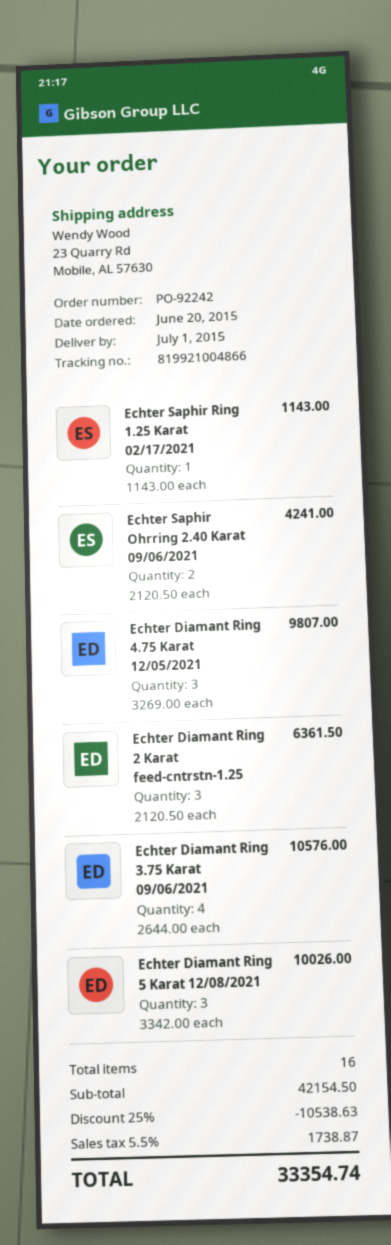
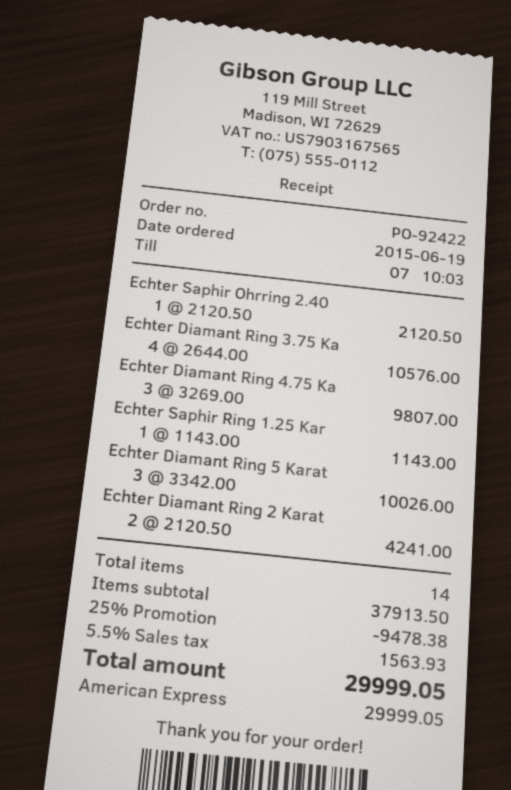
order number: PO-92242 -> PO-92422
order date: 2015-06-20 -> 2015-06-19
Echter Saphir Ohrring 2.40 Karat 09/06/2021: 2 x 2120.50 = 4241.00 -> 1 x 2120.50 = 2120.50
Echter Diamant Ring 2 Karat feed-cntrstn-1.25: 3 x 2120.50 = 6361.50 -> 2 x 2120.50 = 4241.00
total quantity: 16 -> 14
subtotal: 42154.50 -> 37913.50
discount: 25% = 10538.63 -> 25% = 9478.38
tax: 5.5% = 1738.87 -> 5.5% = 1563.93
total: 33354.74 -> 29999.05

